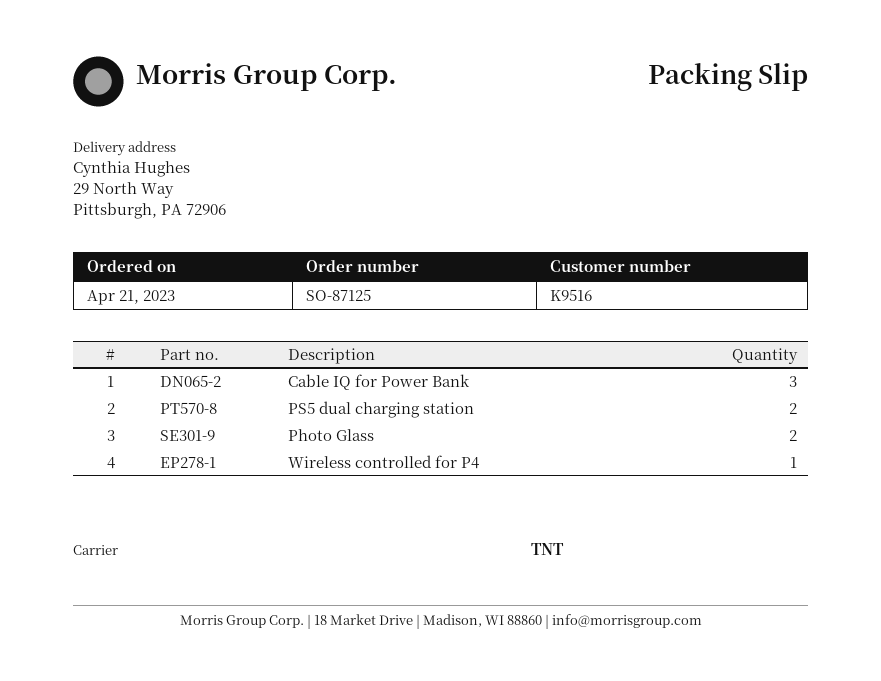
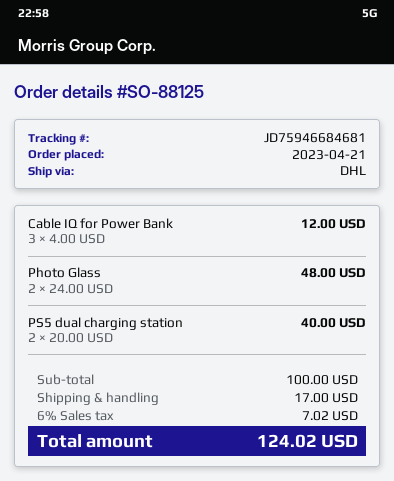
order number: SO-87125 -> SO-88125
shipping method: TNT -> DHL
Wireless controlled for P4: 1 -> none

